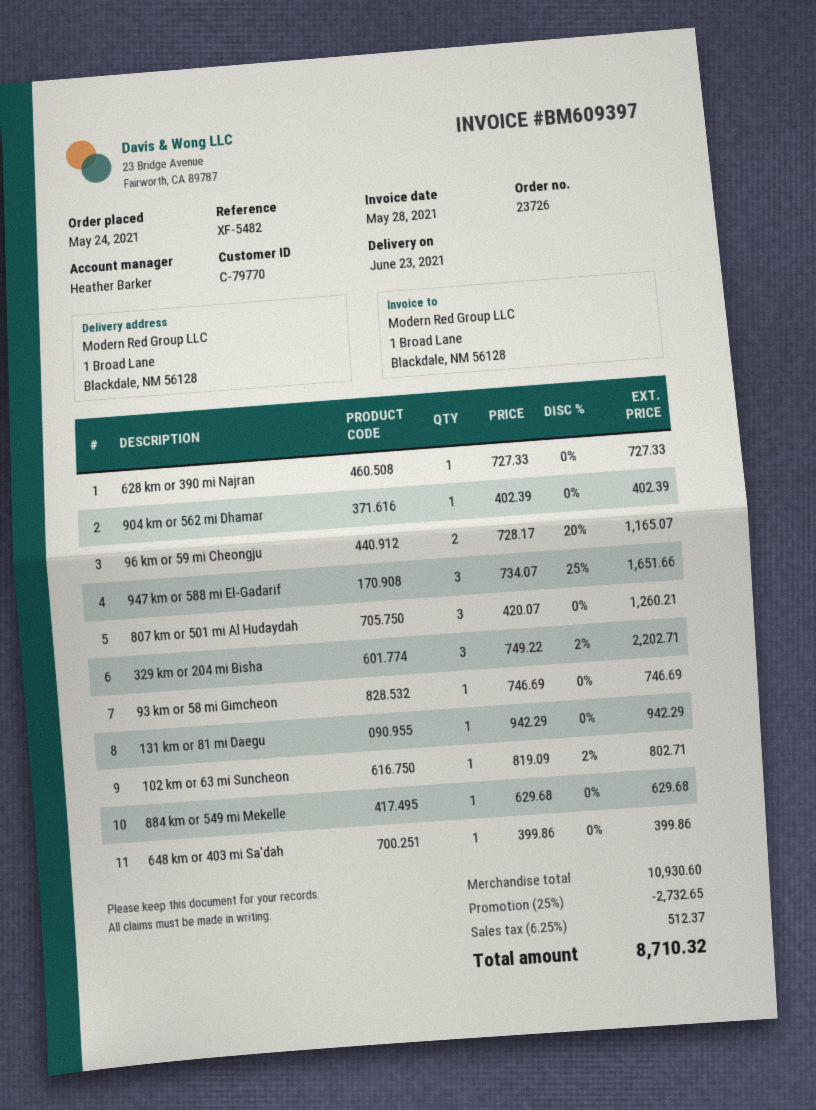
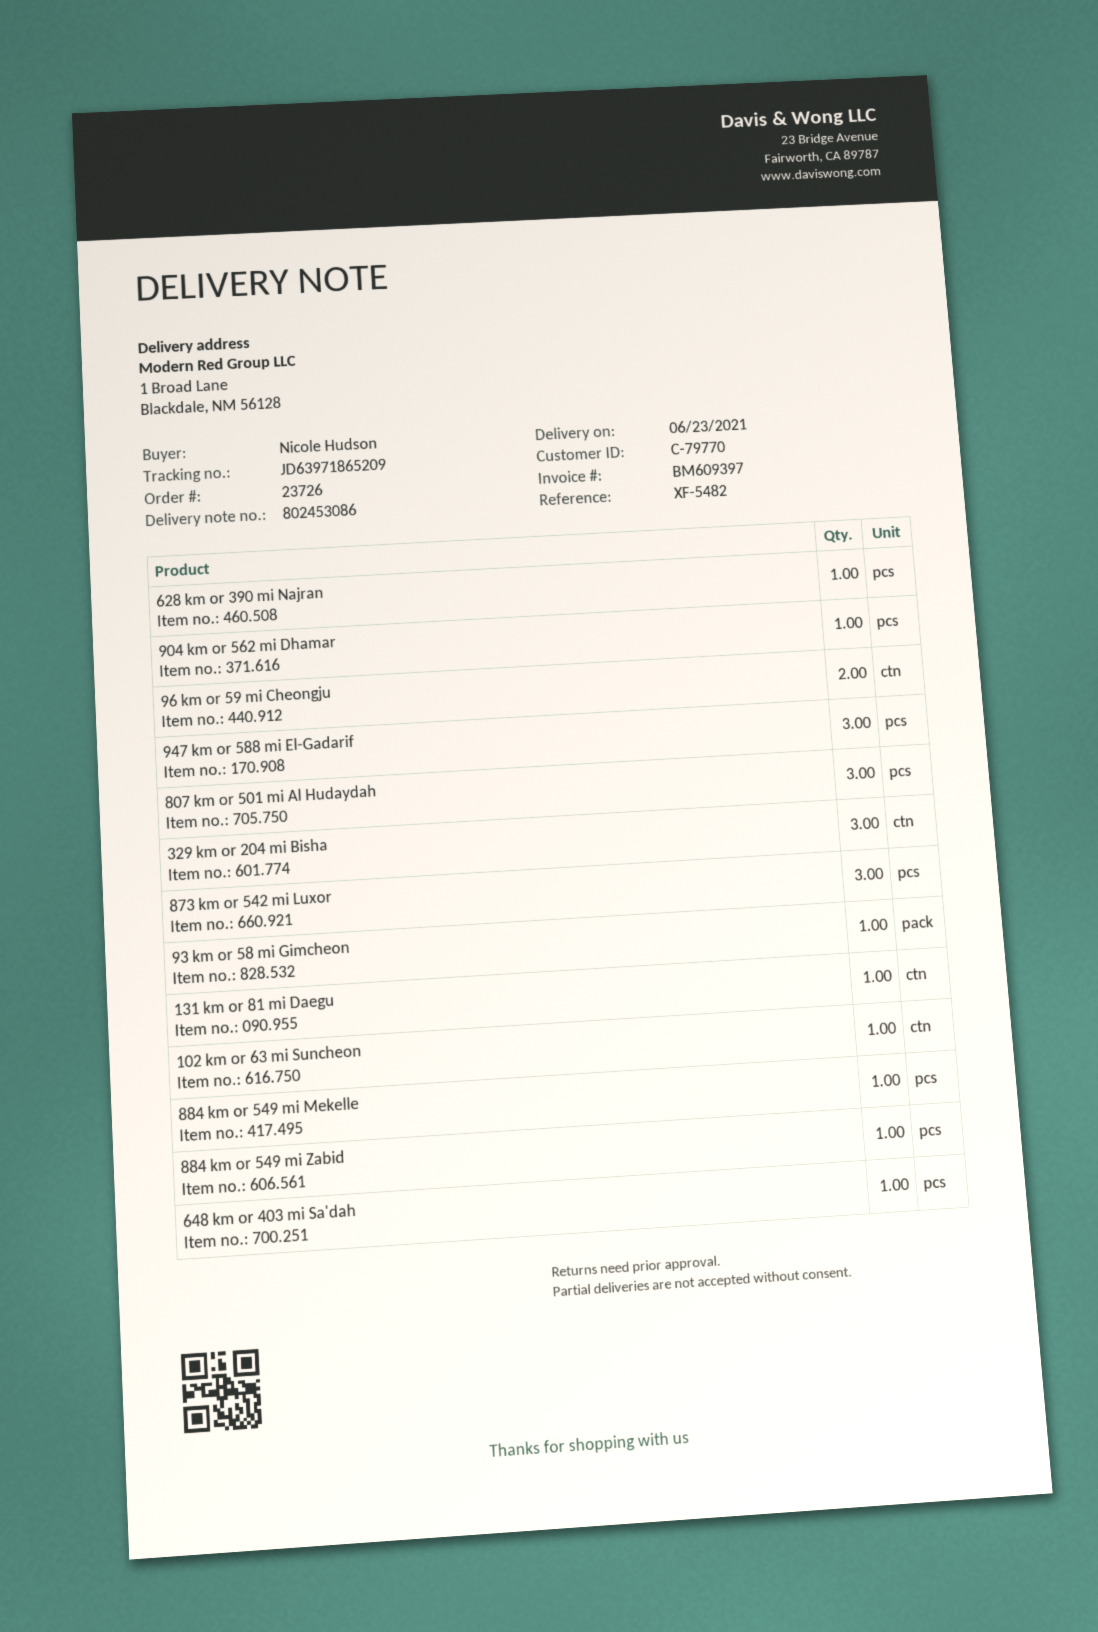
873 km or 542 mi Luxor: none -> 3
884 km or 549 mi Zabid: none -> 1

